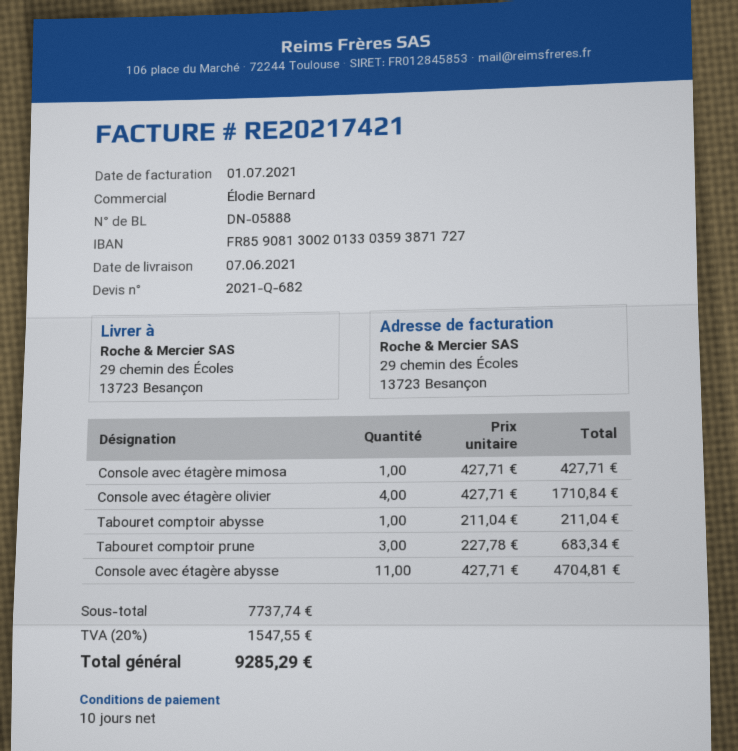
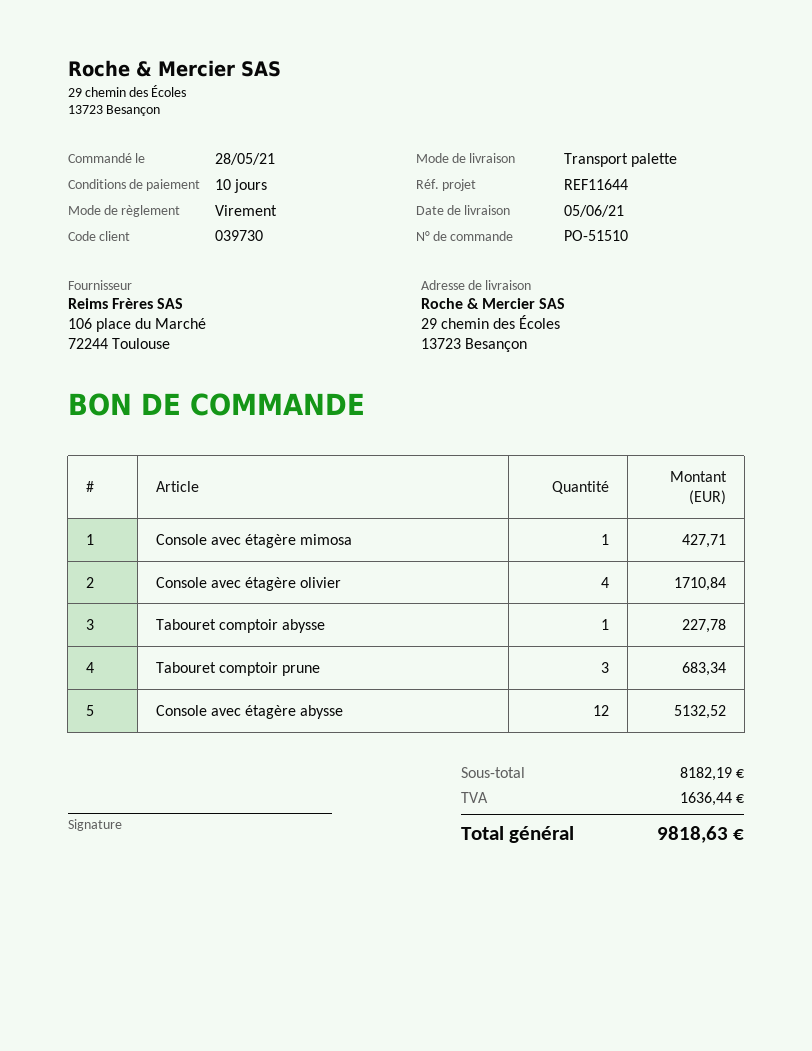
delivery date: 2021-06-07 -> 2021-06-05
Tabouret comptoir abysse: 1 for 211.04 -> 1 for 227.78
Console avec étagère abysse: 11 for 4704.81 -> 12 for 5132.52
subtotal: 7737.74 -> 8182.19
tax: 1547.55 -> 1636.44
total: 9285.29 -> 9818.63

